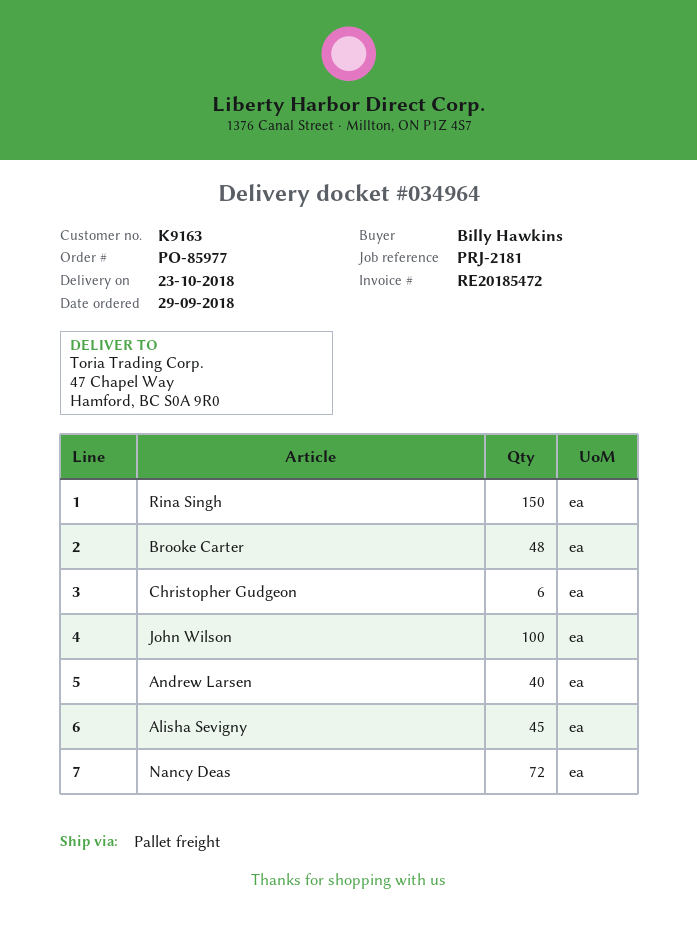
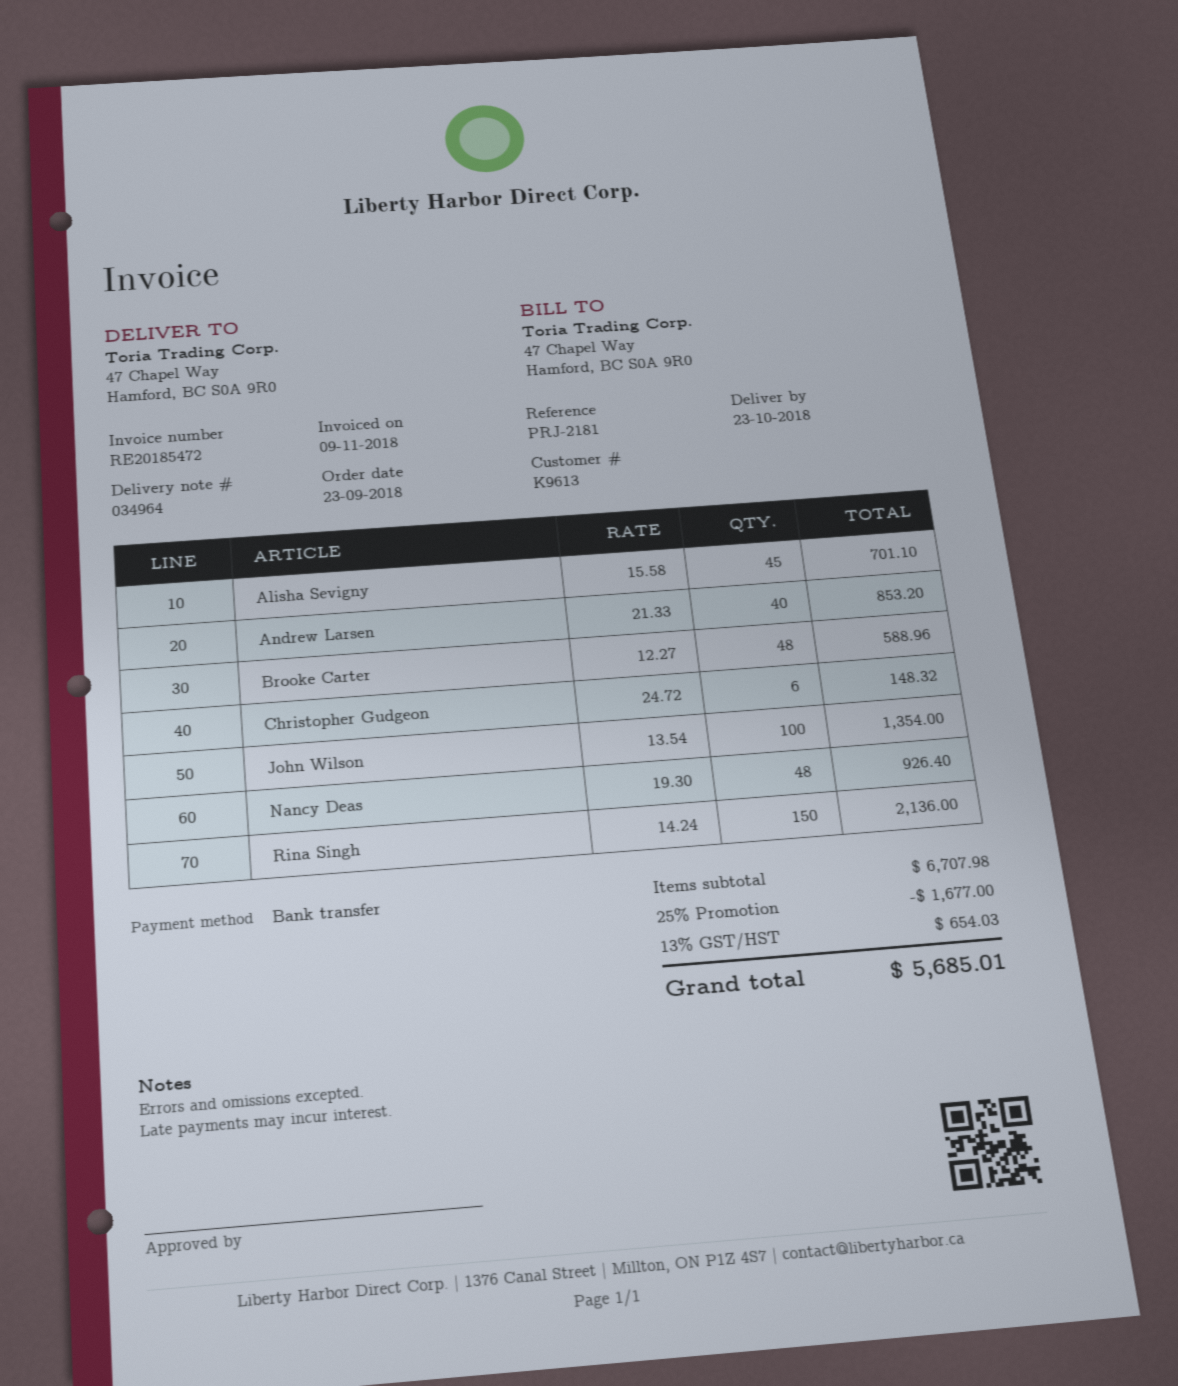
order date: 2018-09-29 -> 2018-09-23
customer number: K9163 -> K9613
Nancy Deas: 72 -> 48

